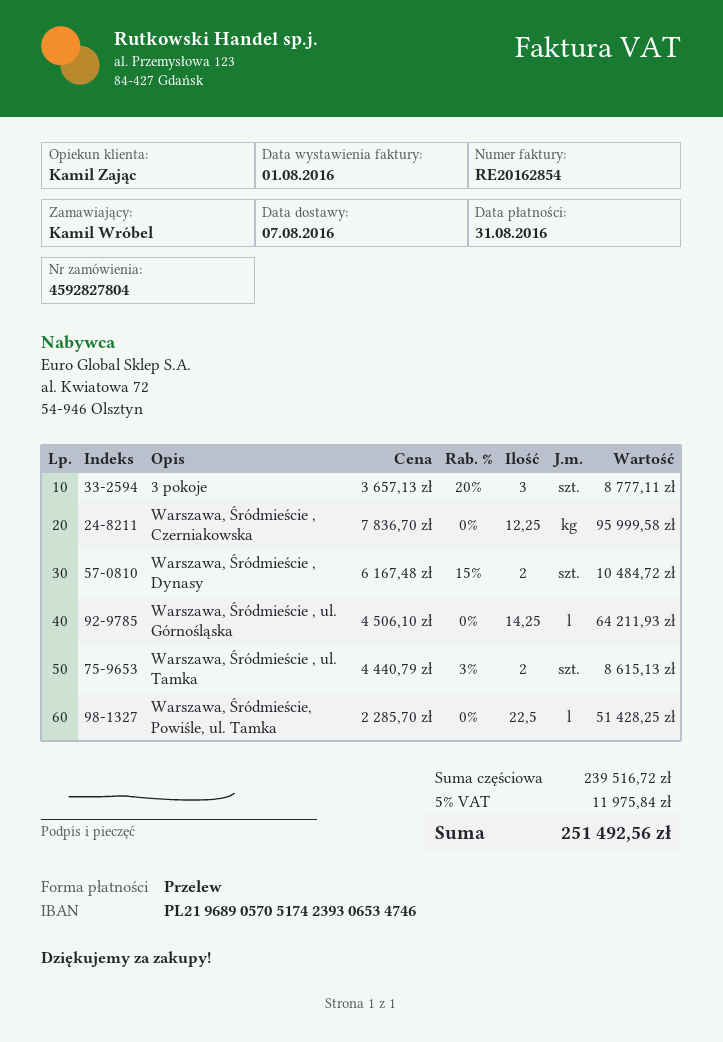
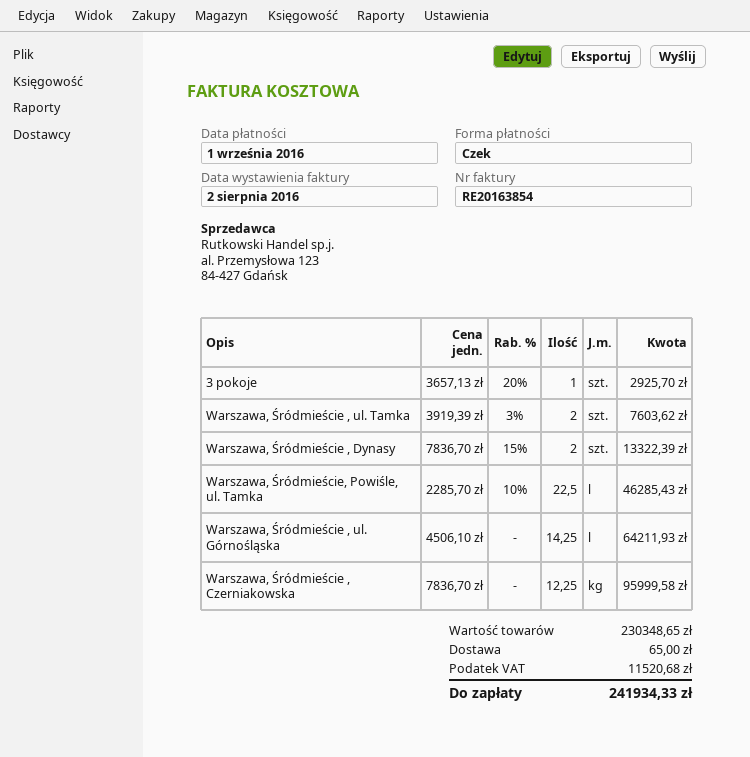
invoice number: RE20162854 -> RE20163854
invoice date: 2016-08-01 -> 2016-08-02
due date: 2016-08-31 -> 2016-09-01
payment method: bank transfer -> cheque
3 pokoje: 3 x 3657.13 - 20% = 8777.11 -> 1 x 3657.13 - 20% = 2925.70
Warszawa, Śródmieście , Dynasy: 2 x 6167.48 - 15% = 10484.72 -> 2 x 7836.70 - 15% = 13322.39
Warszawa, Śródmieście , ul. Tamka: 2 x 4440.79 - 3% = 8615.13 -> 2 x 3919.39 - 3% = 7603.62
Warszawa, Śródmieście, Powiśle, ul. Tamka: 22.5 x 2285.70 = 51428.25 -> 22.5 x 2285.70 - 10% = 46285.43
subtotal: 239516.72 -> 230348.65
shipping: none -> 65.00
tax: 11975.84 -> 11520.68
total: 251492.56 -> 241934.33

